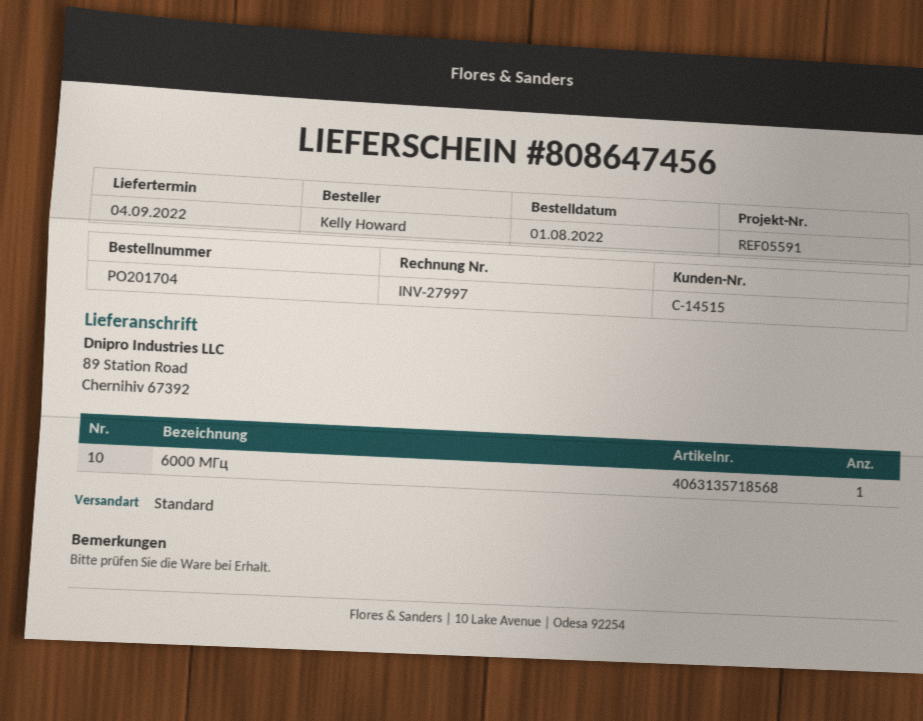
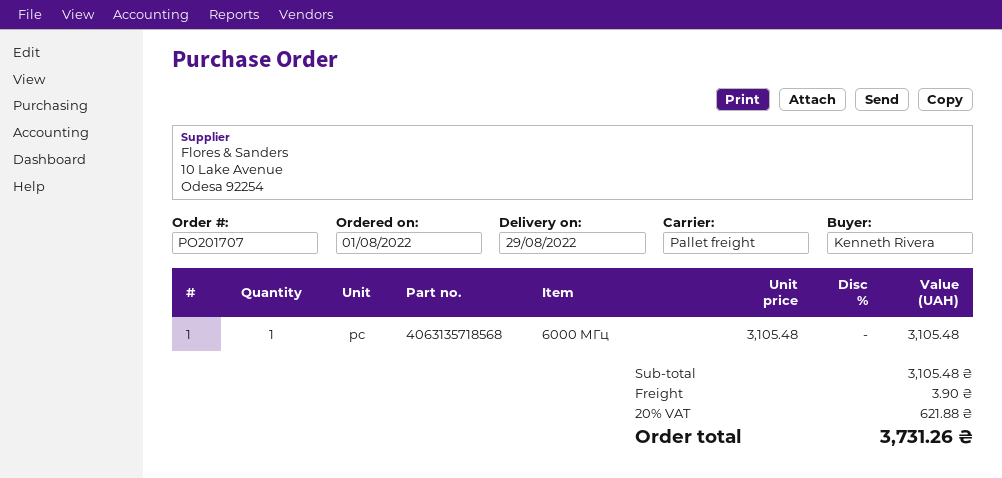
order number: PO201704 -> PO201707
delivery date: 2022-09-04 -> 2022-08-29
ordered by: Kelly Howard -> Kenneth Rivera
shipping method: standard -> pallet freight

